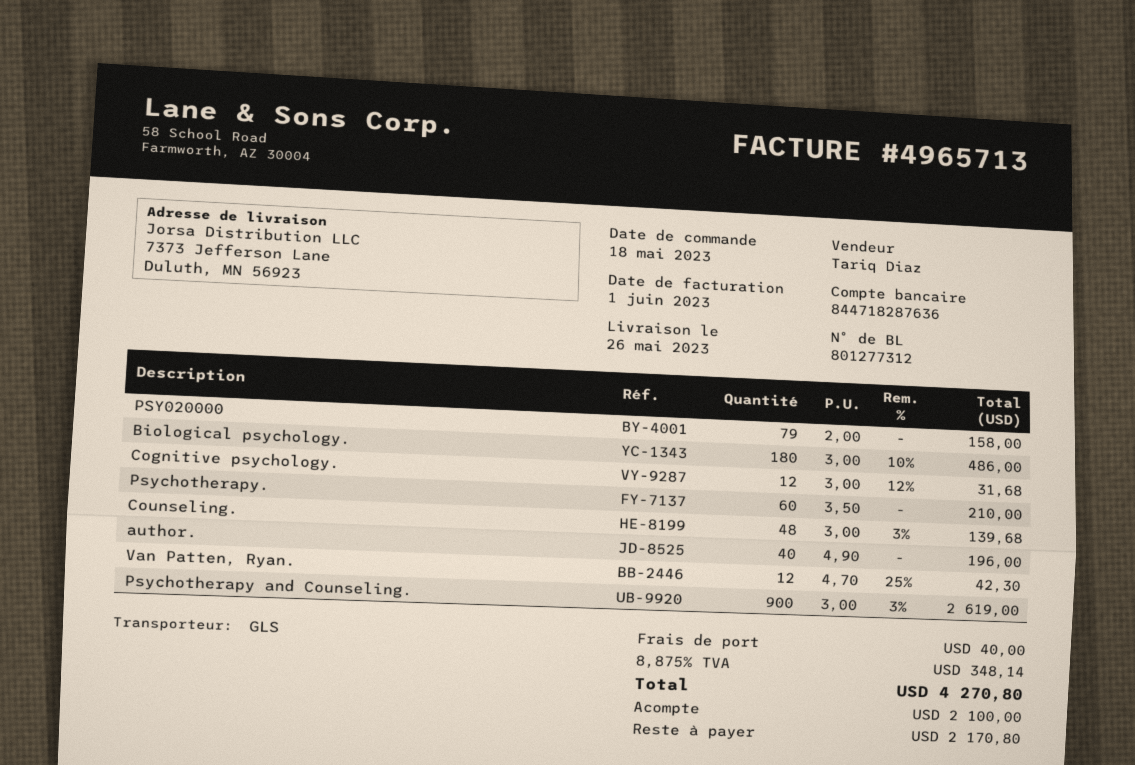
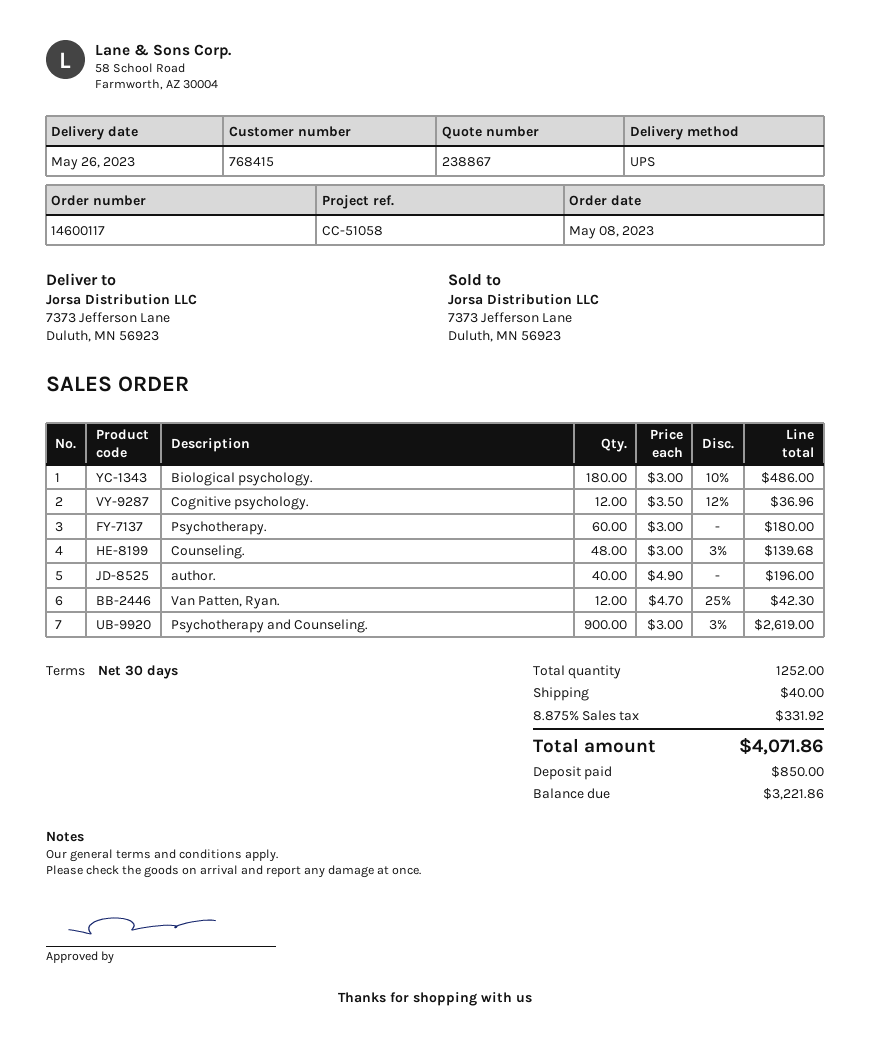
order date: 2023-05-18 -> 2023-05-08
shipping method: GLS -> UPS
PSY020000: 79 x 2.00 = 158.00 -> none
Cognitive psychology.: 12 x 3.00 - 12% = 31.68 -> 12 x 3.50 - 12% = 36.96
Psychotherapy.: 60 x 3.50 = 210.00 -> 60 x 3.00 = 180.00
tax: 8.875% = 348.14 -> 8.875% = 331.92
total: 4270.80 -> 4071.86
deposit: 2100.00 -> 850.00
balance: 2170.80 -> 3221.86

